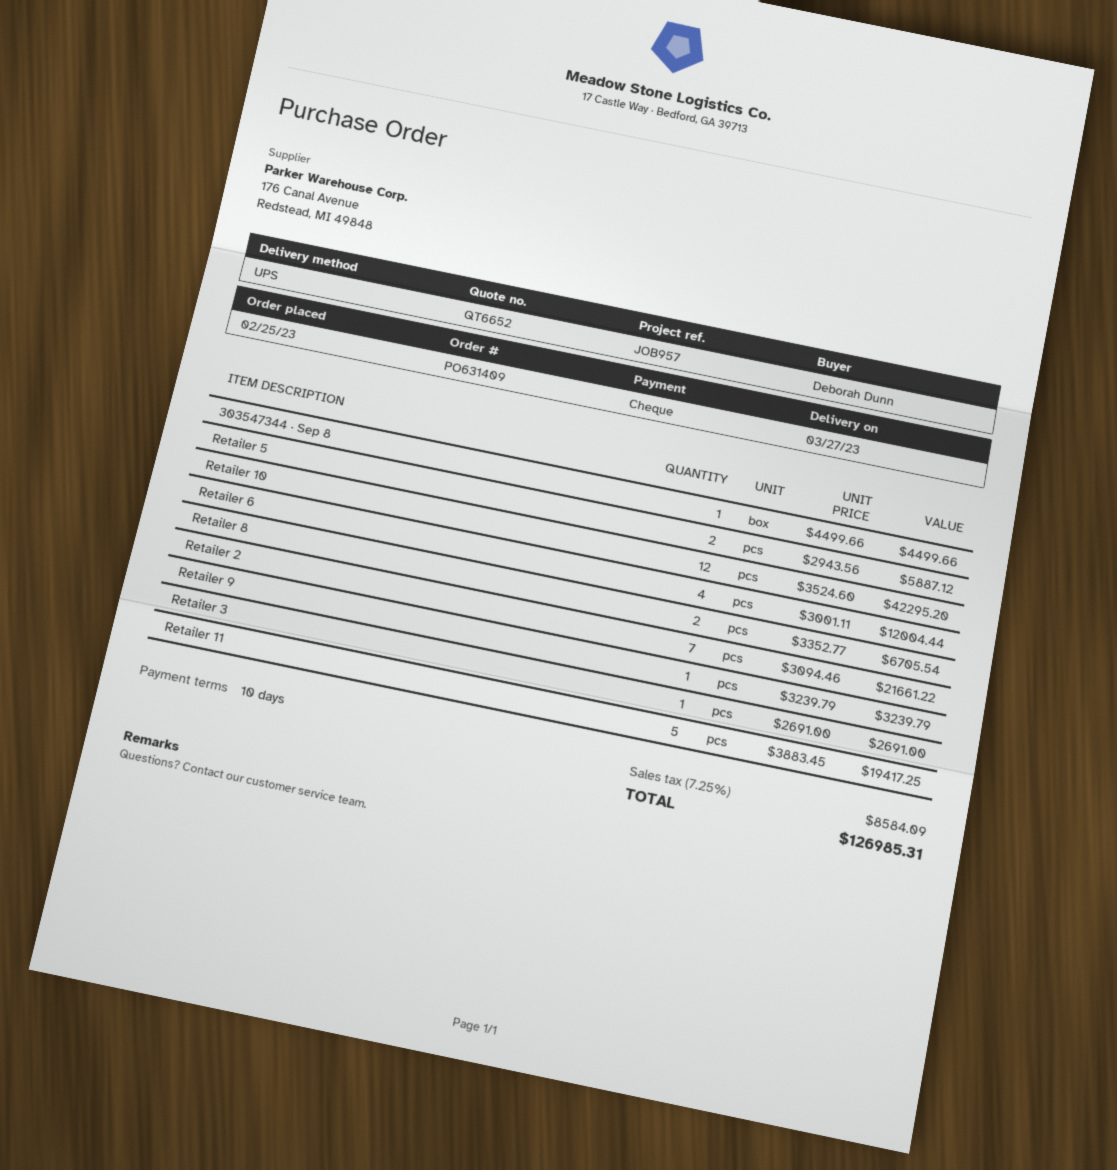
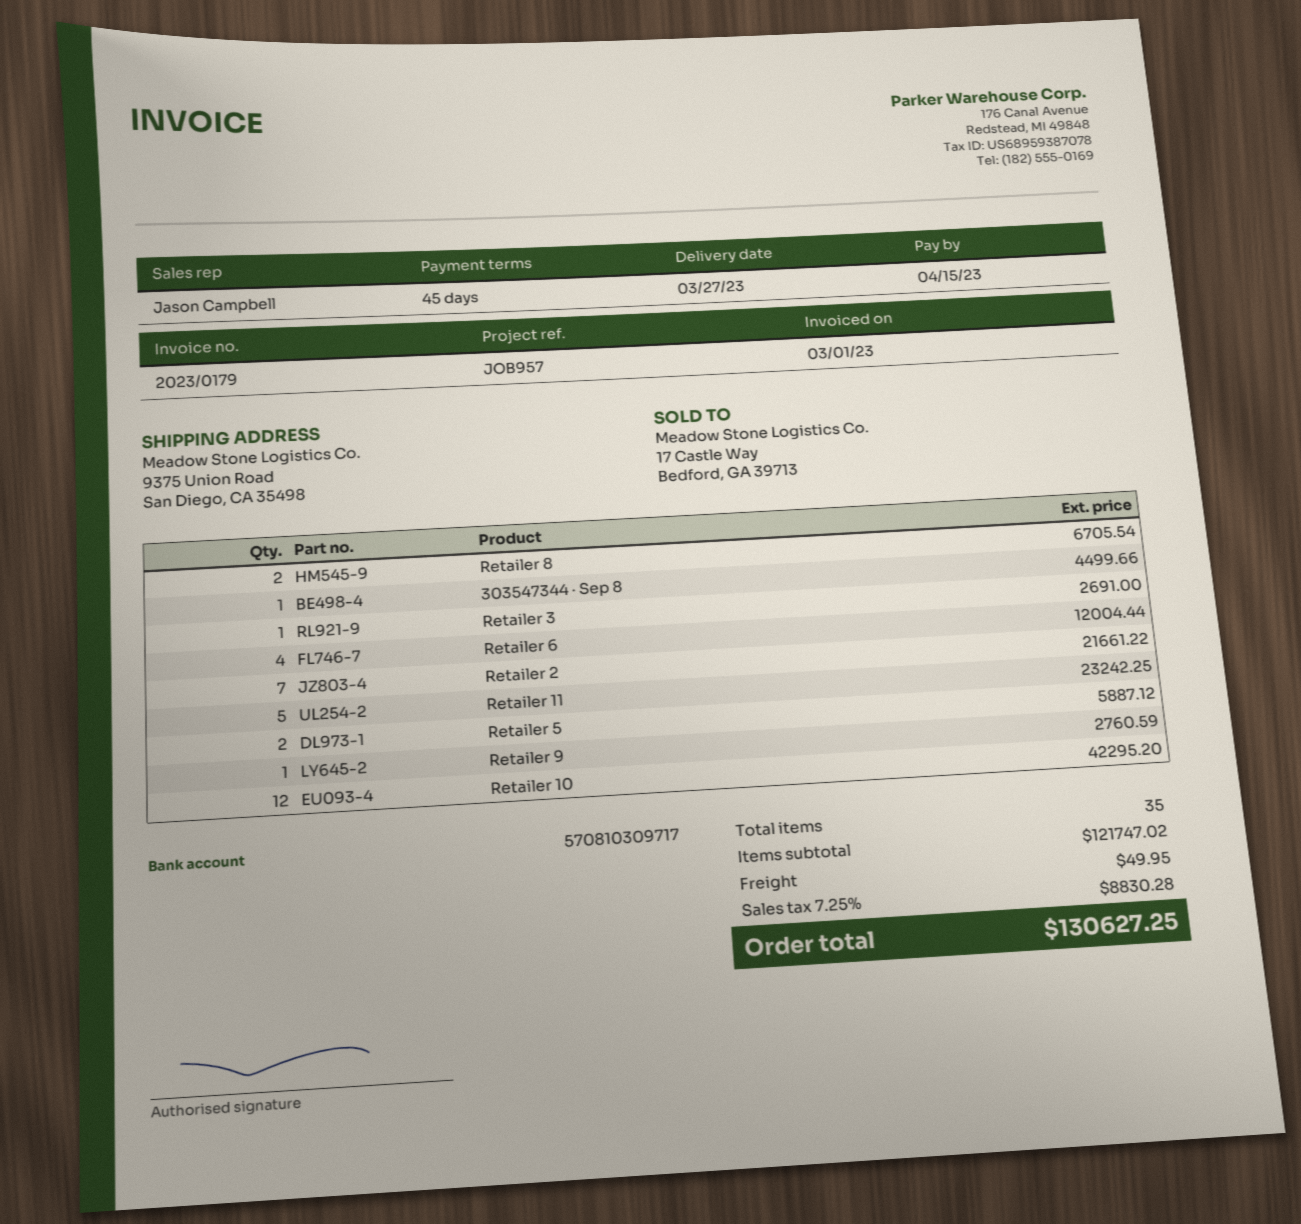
payment terms: 10 days -> 45 days
Retailer 9: 1 for 3239.79 -> 1 for 2760.59
Retailer 11: 5 for 19417.25 -> 5 for 23242.25
shipping: none -> 49.95
tax: 7.25% = 8584.09 -> 7.25% = 8830.28
total: 126985.31 -> 130627.25

